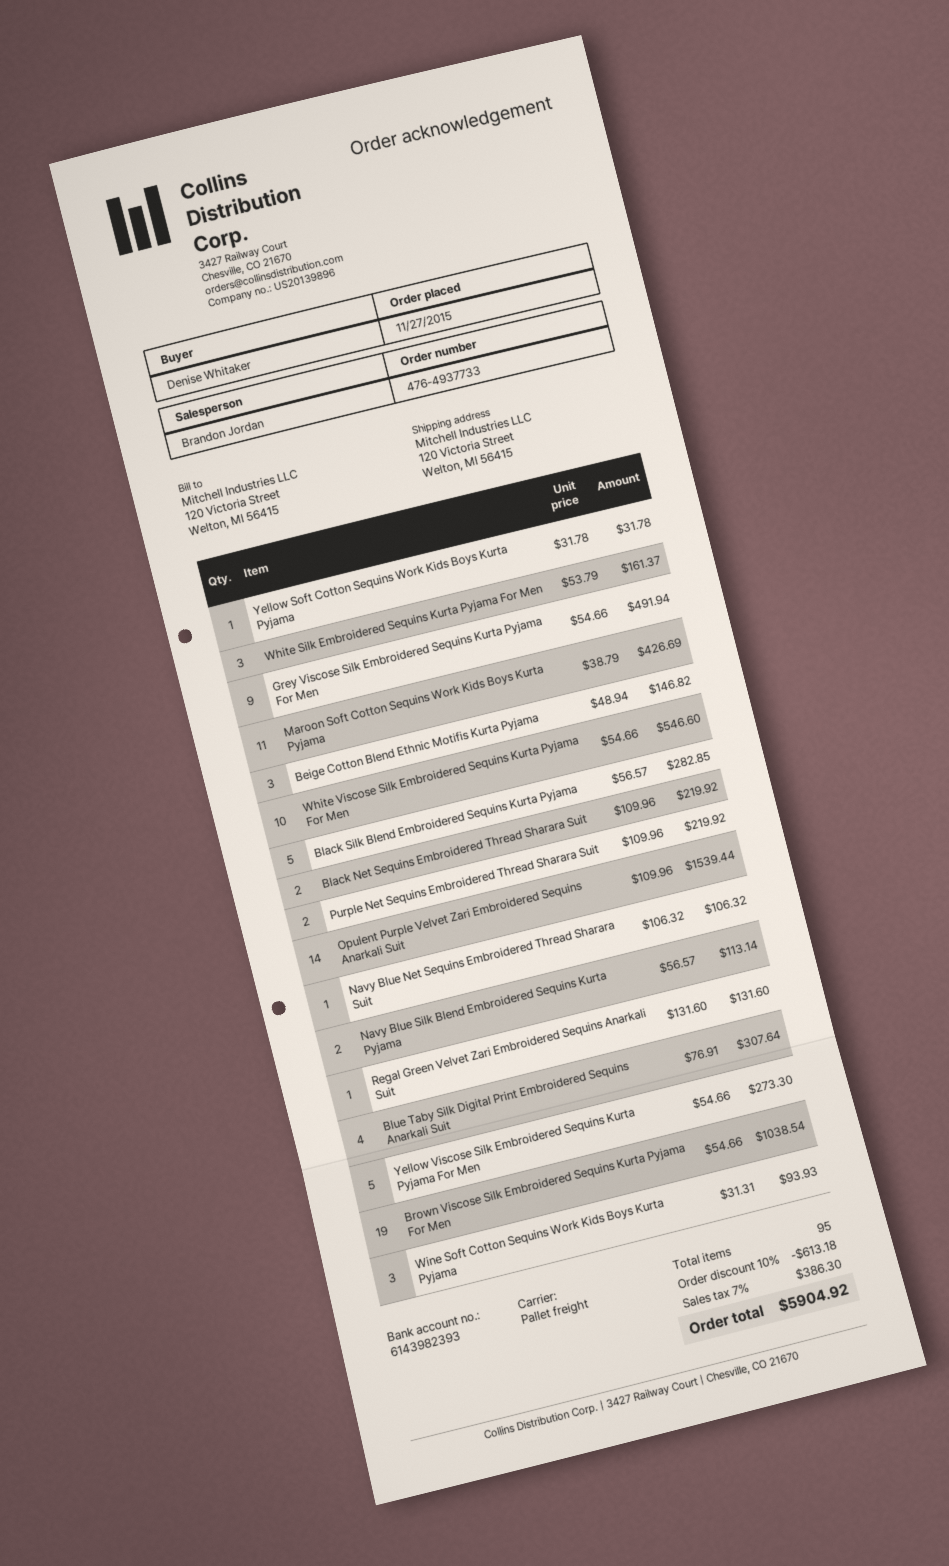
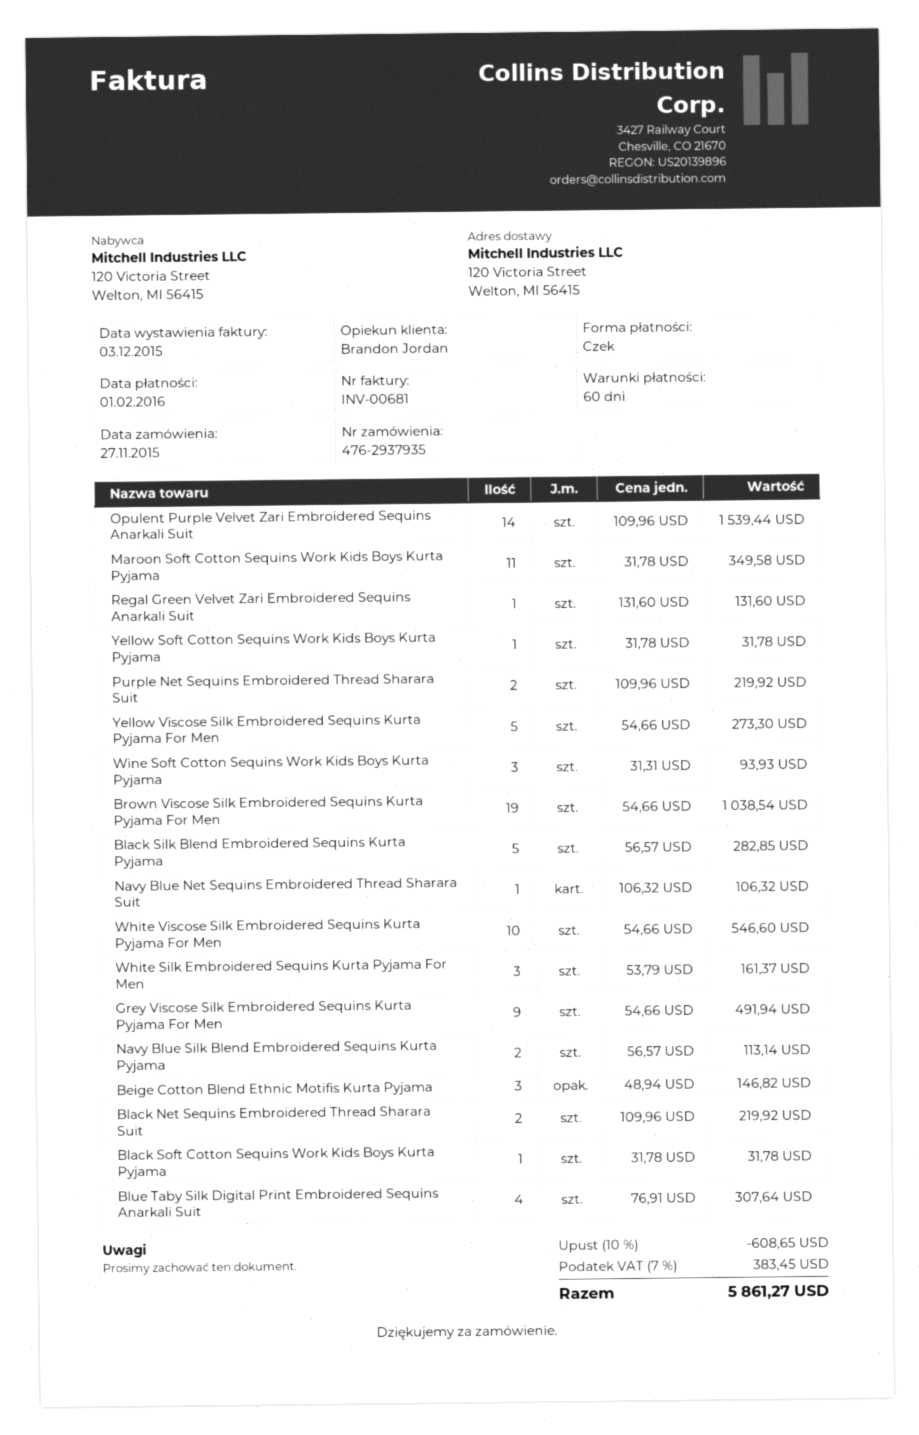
order number: 476-4937733 -> 476-2937935
Maroon Soft Cotton Sequins Work Kids Boys Kurta Pyjama: 11 x 38.79 = 426.69 -> 11 x 31.78 = 349.58
Black Soft Cotton Sequins Work Kids Boys Kurta Pyjama: none -> 1 x 31.78 = 31.78
discount: 10% = 613.18 -> 10% = 608.65
tax: 7% = 386.30 -> 7% = 383.45
total: 5904.92 -> 5861.27

